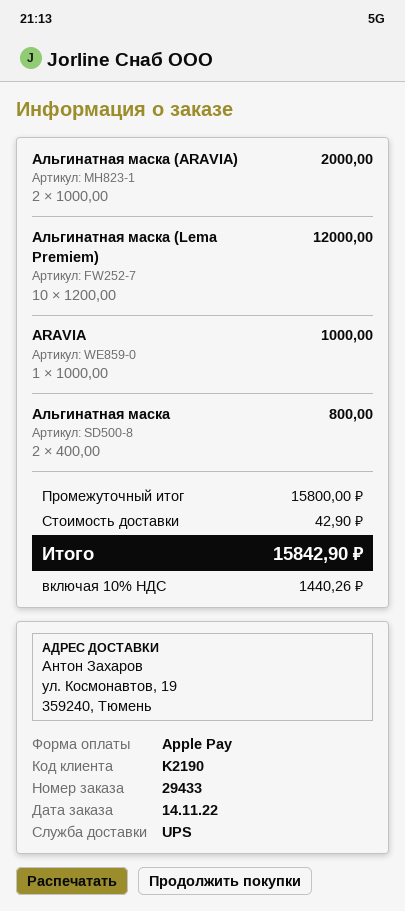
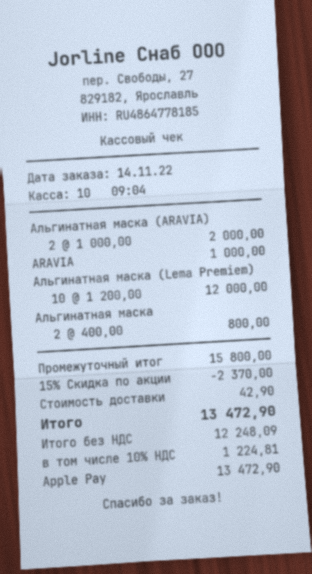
discount: none -> 15% = 2370.00
tax: 10% = 1440.26 -> 10% = 1224.81
total: 15842.90 -> 13472.90

